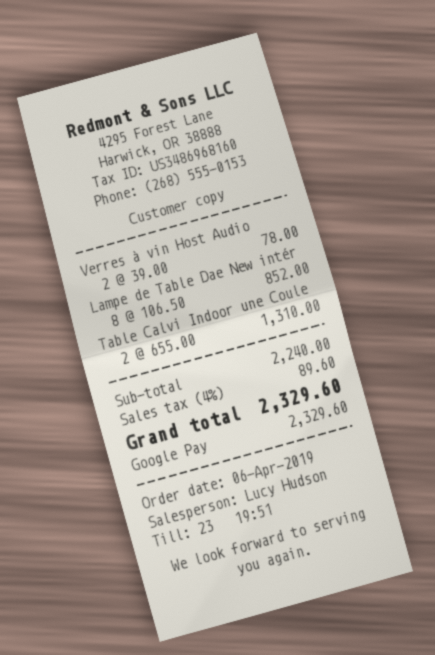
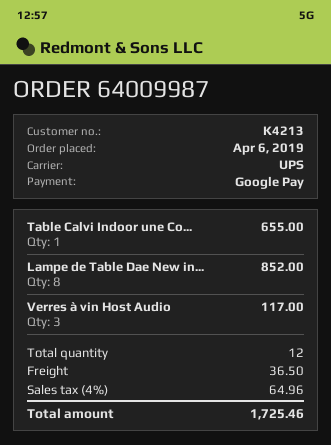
Verres à vin Host Audio: 2 for 78.00 -> 3 for 117.00
Table Calvi Indoor une Coule: 2 for 1310.00 -> 1 for 655.00
shipping: none -> 36.50
tax: 4% = 89.60 -> 4% = 64.96
total: 2329.60 -> 1725.46

